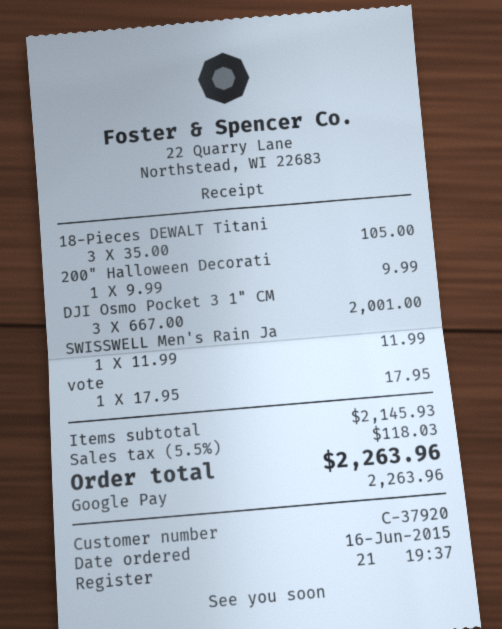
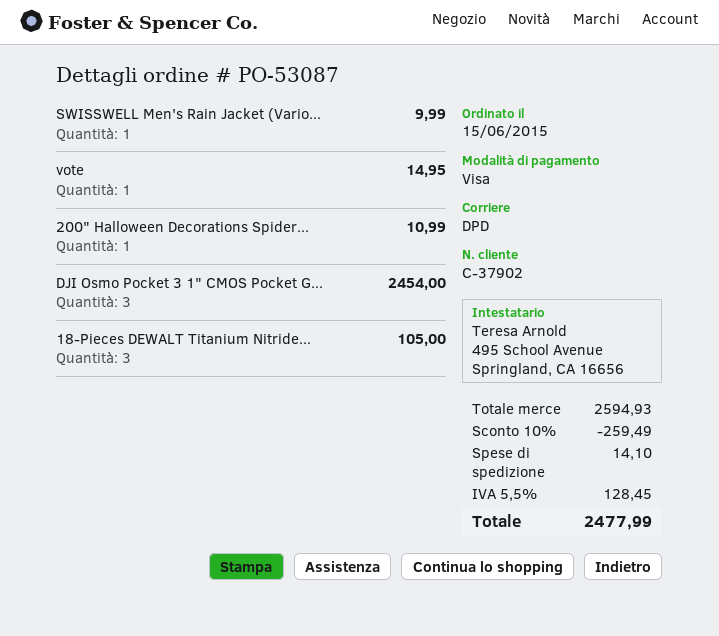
order date: 2015-06-16 -> 2015-06-15
customer number: C-37920 -> C-37902
payment method: Google Pay -> Visa
200" Halloween Decorati: 1 for 9.99 -> 1 for 10.99
DJI Osmo Pocket 3 1" CM: 3 for 2001.00 -> 3 for 2454.00
SWISSWELL Men's Rain Ja: 1 for 11.99 -> 1 for 9.99
vote: 1 for 17.95 -> 1 for 14.95
subtotal: 2145.93 -> 2594.93
discount: none -> 10% = 259.49
shipping: none -> 14.10
tax: 5.5% = 118.03 -> 5.5% = 128.45
total: 2263.96 -> 2477.99

